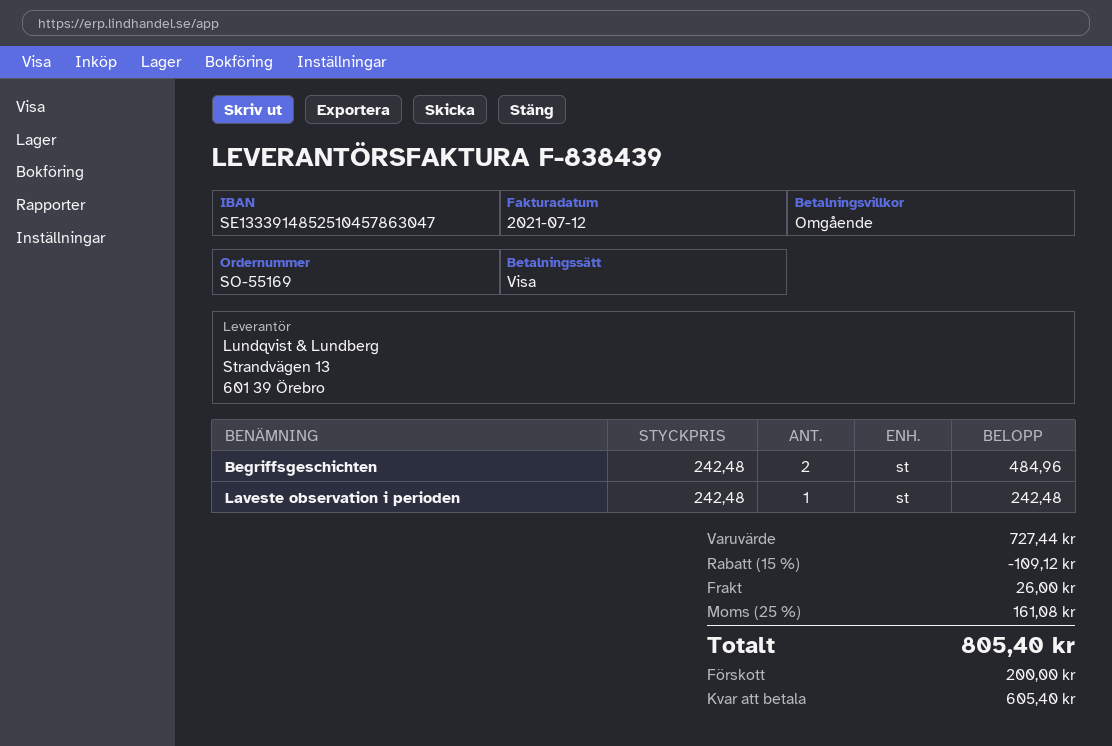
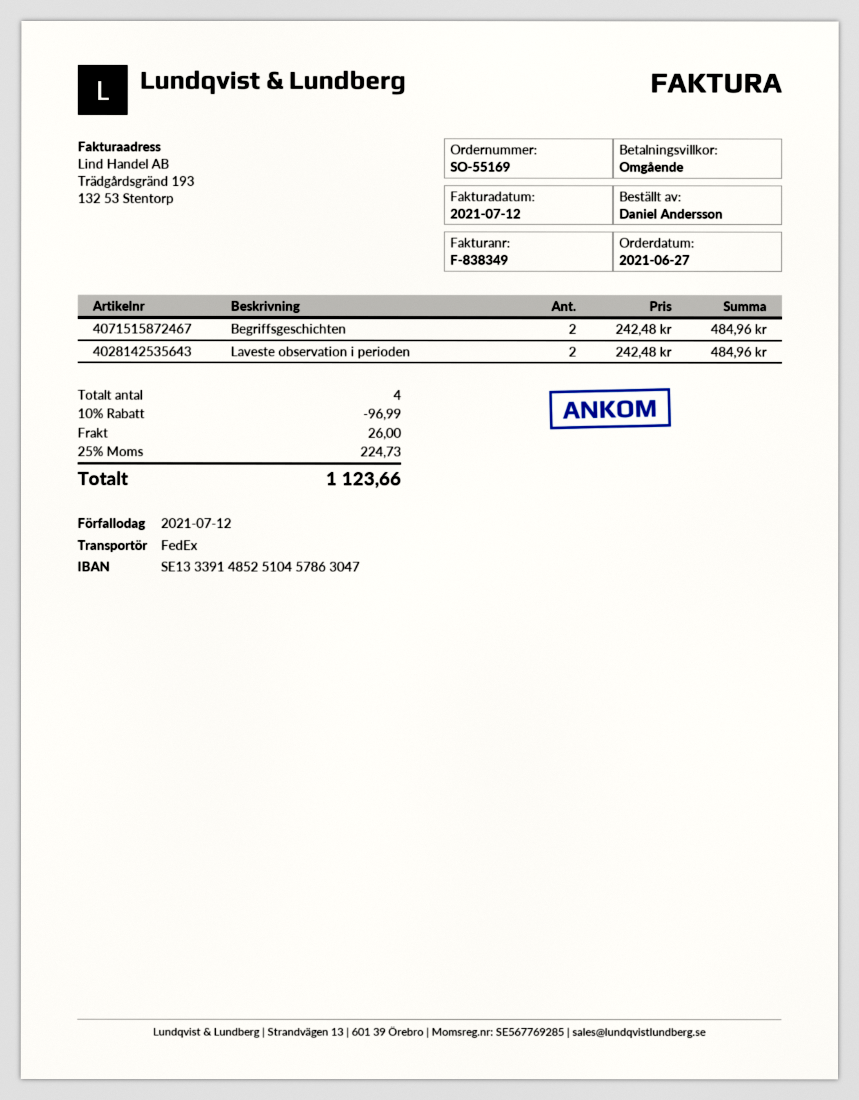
invoice number: F-838439 -> F-838349
Laveste observation i perioden: 1 x 242.48 = 242.48 -> 2 x 242.48 = 484.96
discount: 15% = 109.12 -> 10% = 96.99
tax: 25% = 161.08 -> 25% = 224.73
total: 805.40 -> 1123.66

